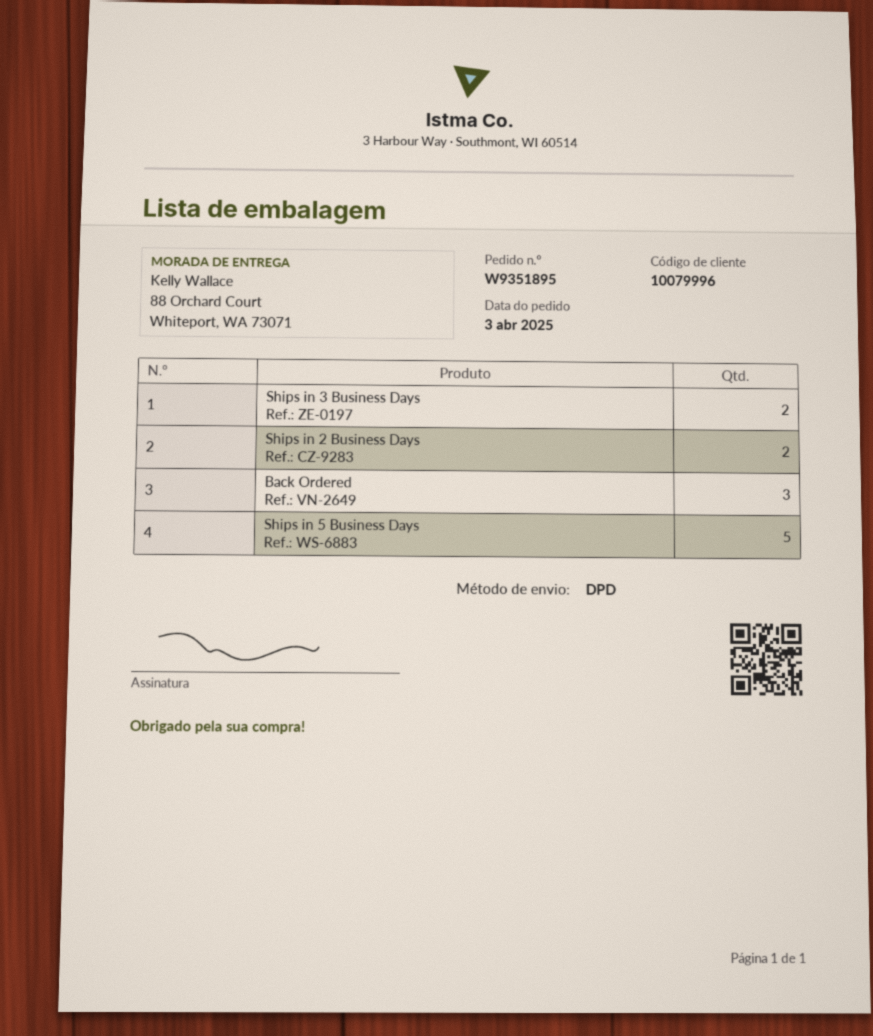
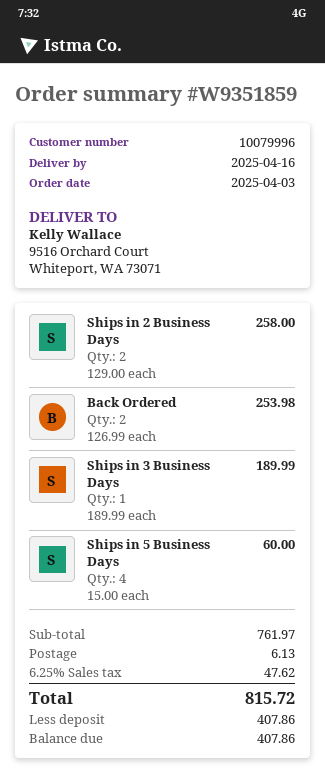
order number: W9351895 -> W9351859
ship to: 88 Orchard Court, Whiteport, WA 73071 -> 9516 Orchard Court, Whiteport, WA 73071
Ships in 3 Business Days: 2 -> 1
Back Ordered: 3 -> 2
Ships in 5 Business Days: 5 -> 4

